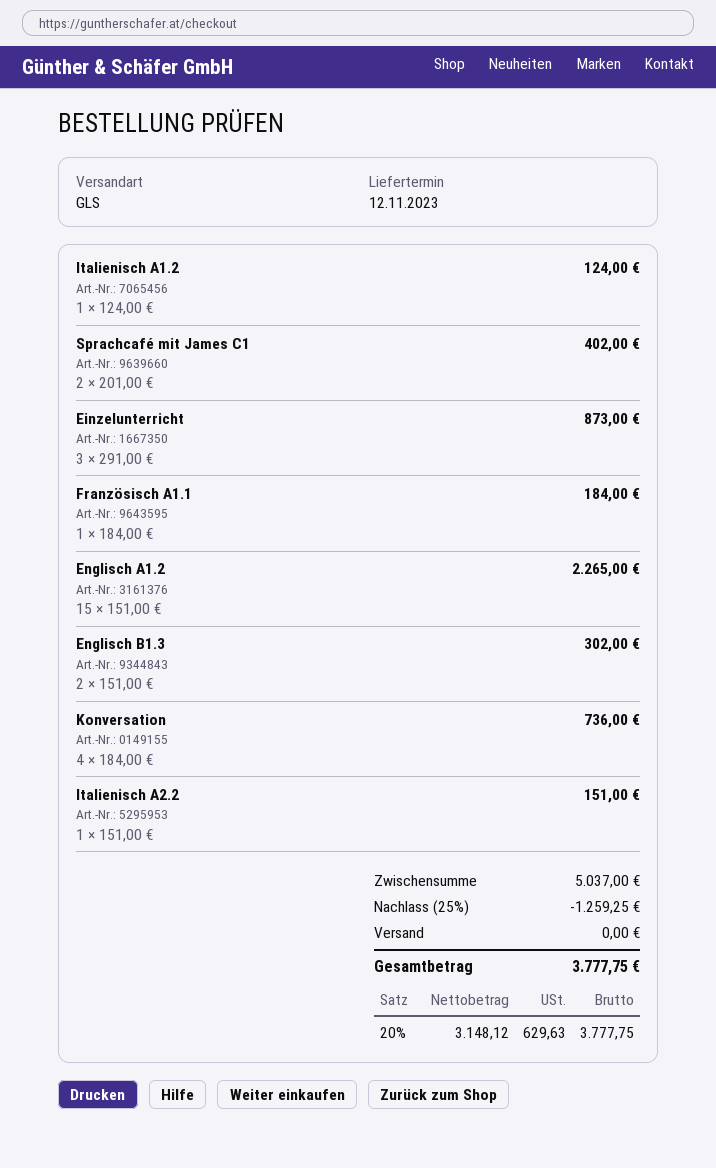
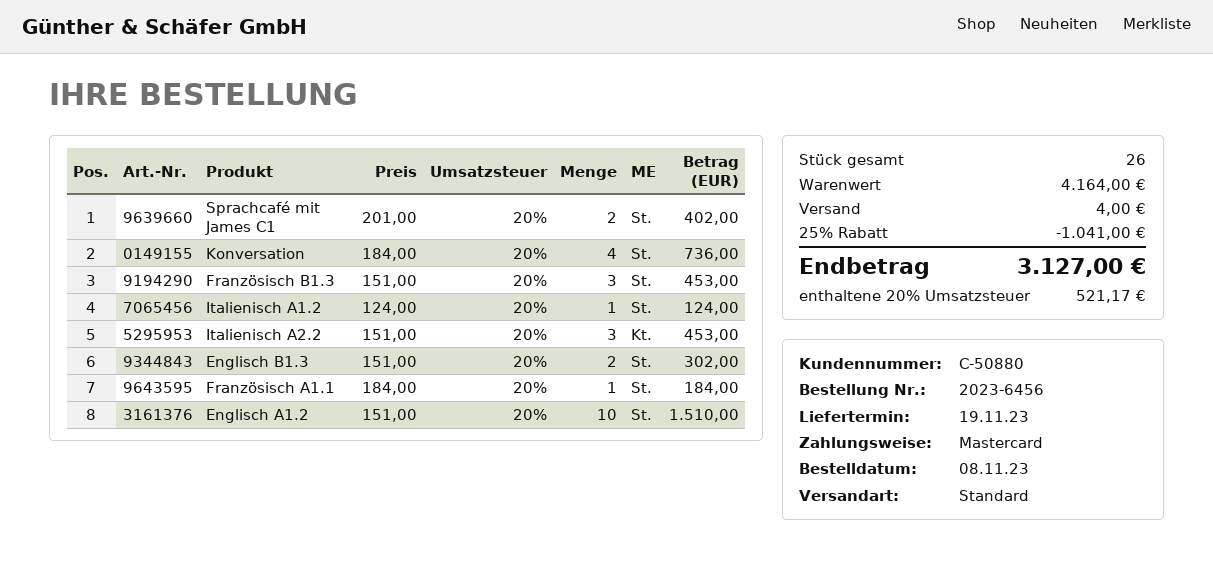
delivery date: 2023-11-12 -> 2023-11-19
shipping method: GLS -> standard
Einzelunterricht: 3 x 291.00 = 873.00 -> none
Englisch A1.2: 15 x 151.00 = 2265.00 -> 10 x 151.00 = 1510.00
Italienisch A2.2: 1 x 151.00 = 151.00 -> 3 x 151.00 = 453.00
Französisch B1.3: none -> 3 x 151.00 = 453.00
subtotal: 5037.00 -> 4164.00
discount: 25% = 1259.25 -> 25% = 1041.00
shipping: 0.00 -> 4.00
tax: 20% = 629.63 -> 20% = 521.17
total: 3777.75 -> 3127.00

